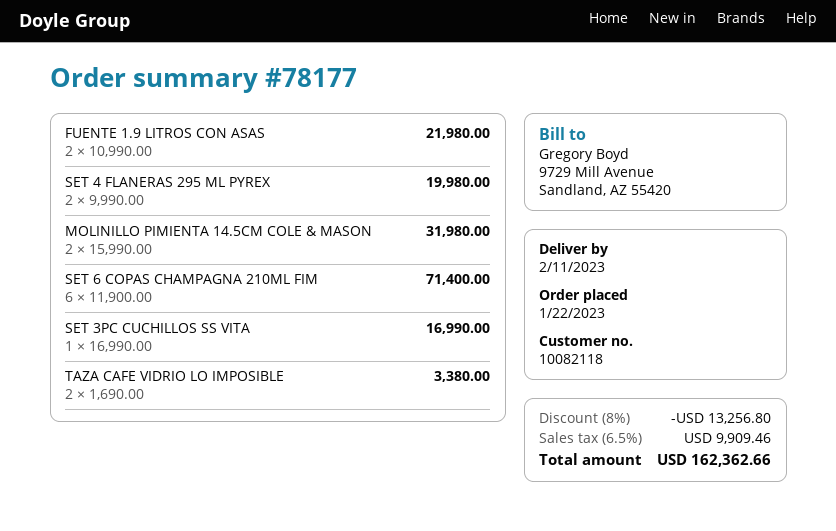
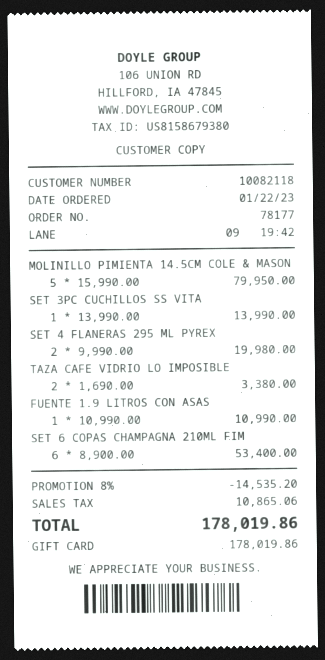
FUENTE 1.9 LITROS CON ASAS: 2 x 10990.00 = 21980.00 -> 1 x 10990.00 = 10990.00
MOLINILLO PIMIENTA 14.5CM COLE & MASON: 2 x 15990.00 = 31980.00 -> 5 x 15990.00 = 79950.00
SET 6 COPAS CHAMPAGNA 210ML FIM: 6 x 11900.00 = 71400.00 -> 6 x 8900.00 = 53400.00
SET 3PC CUCHILLOS SS VITA: 1 x 16990.00 = 16990.00 -> 1 x 13990.00 = 13990.00
discount: 8% = 13256.80 -> 8% = 14535.20
tax: 9909.46 -> 10865.06
total: 162362.66 -> 178019.86

